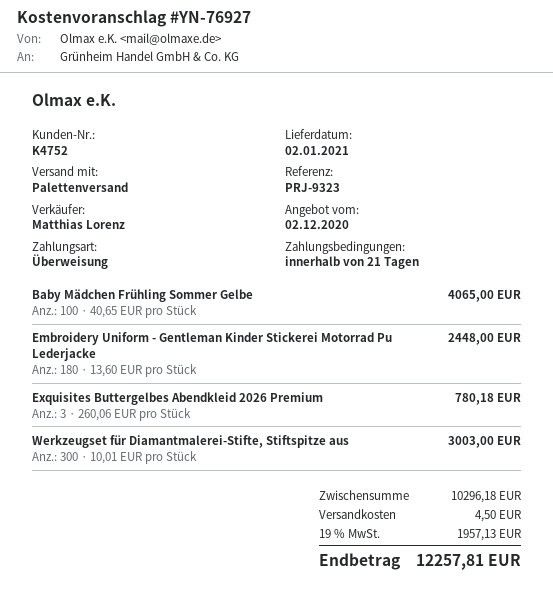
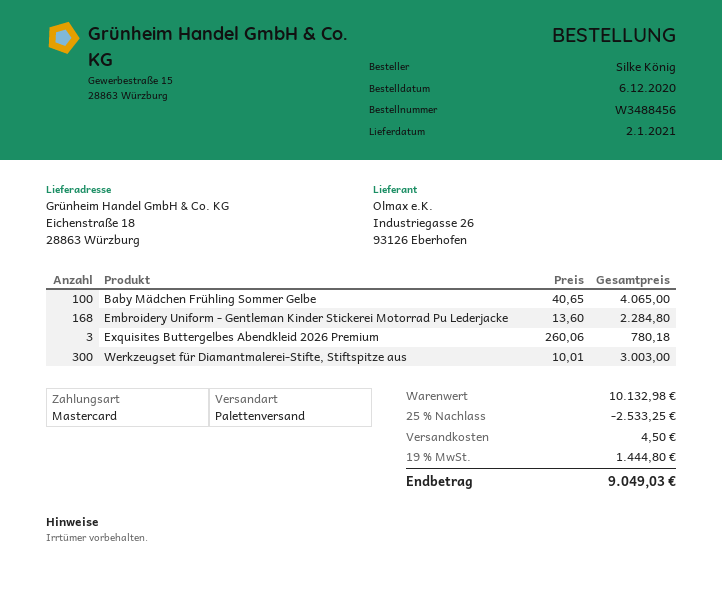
payment method: bank transfer -> Mastercard
Embroidery Uniform - Gentleman Kinder Stickerei Motorrad Pu Lederjacke: 180 x 13.60 = 2448.00 -> 168 x 13.60 = 2284.80
subtotal: 10296.18 -> 10132.98
discount: none -> 25% = 2533.25
tax: 19% = 1957.13 -> 19% = 1444.80
total: 12257.81 -> 9049.03

